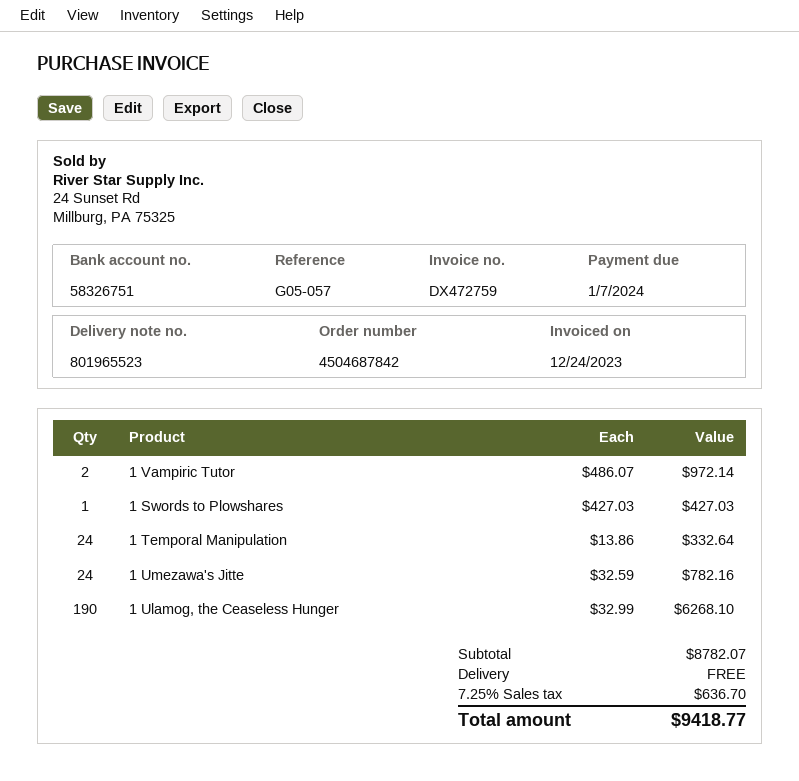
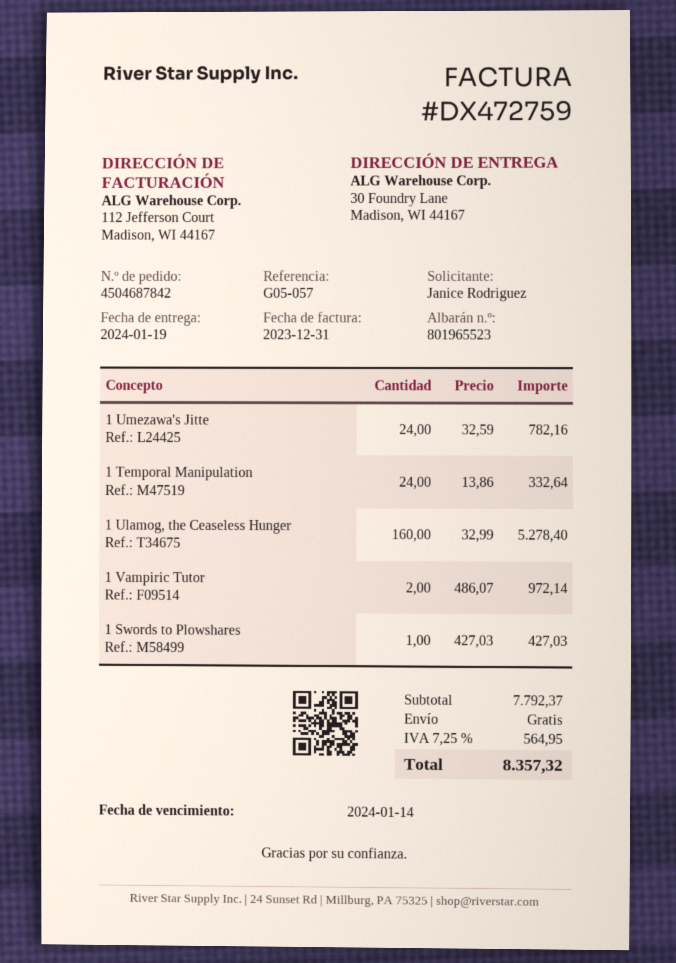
invoice date: 2023-12-24 -> 2023-12-31
due date: 2024-01-07 -> 2024-01-14
1 Ulamog, the Ceaseless Hunger: 190 x 32.99 = 6268.10 -> 160 x 32.99 = 5278.40
subtotal: 8782.07 -> 7792.37
tax: 7.25% = 636.70 -> 7.25% = 564.95
total: 9418.77 -> 8357.32

